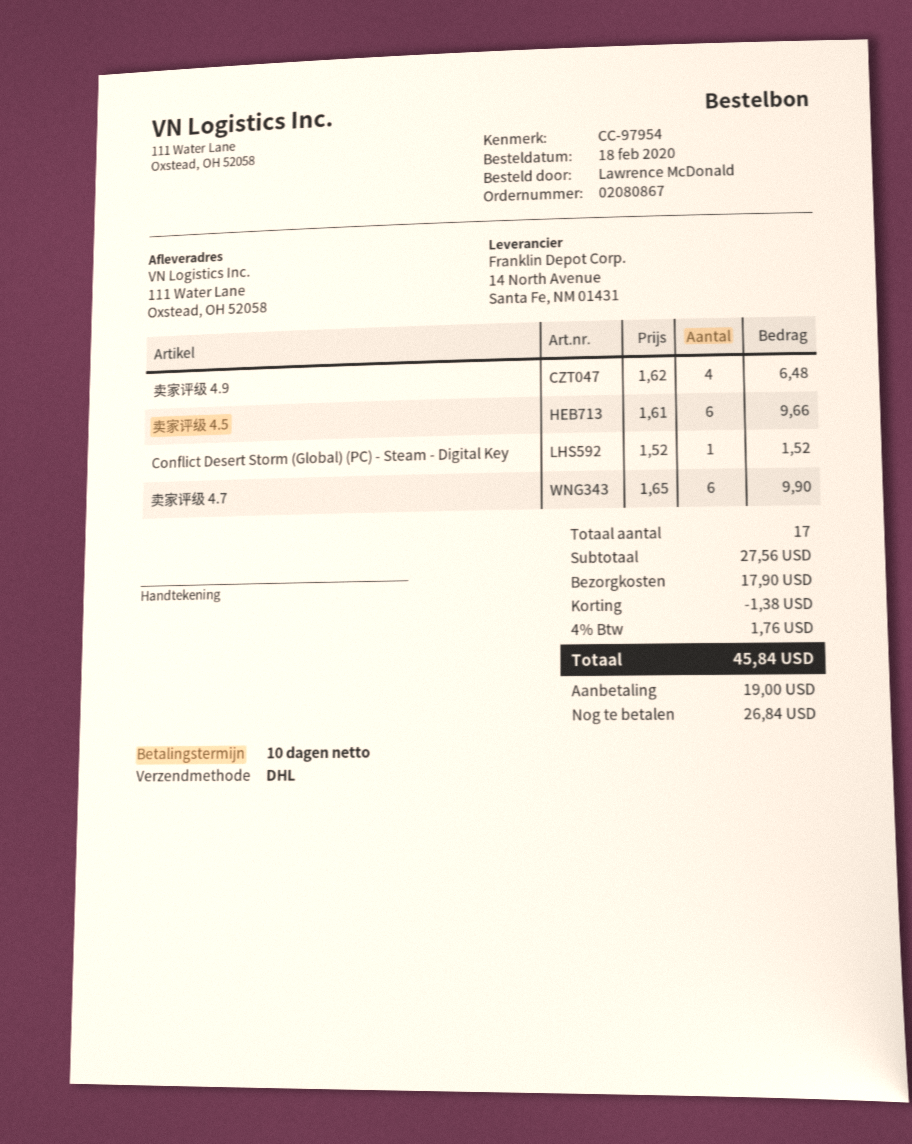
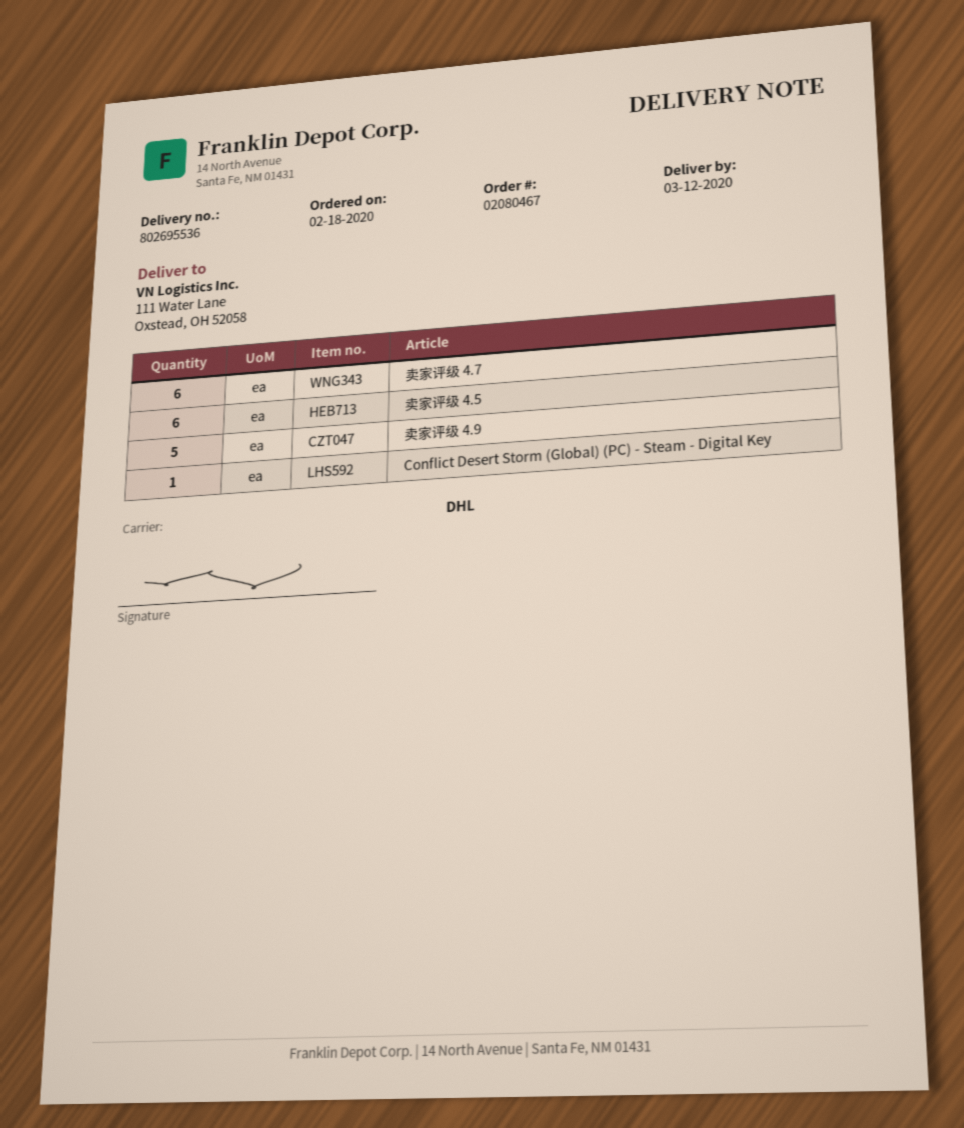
order number: 02080867 -> 02080467
卖家评级 4.9: 4 -> 5

